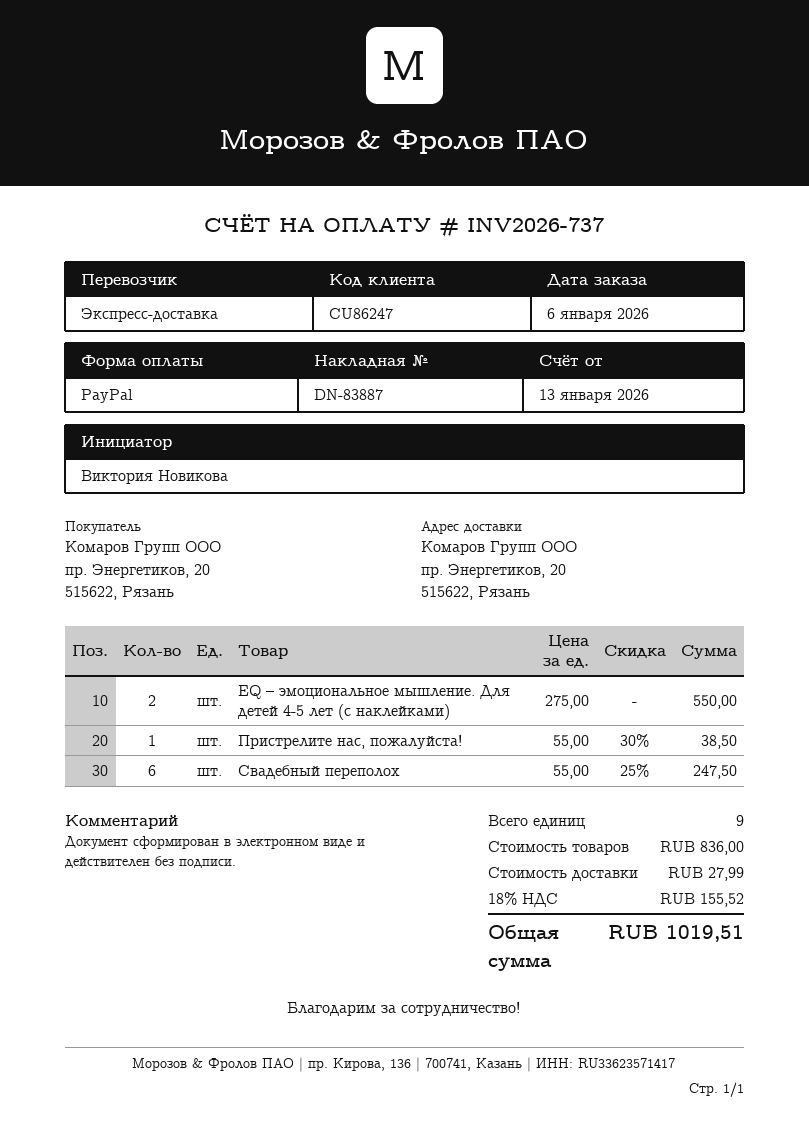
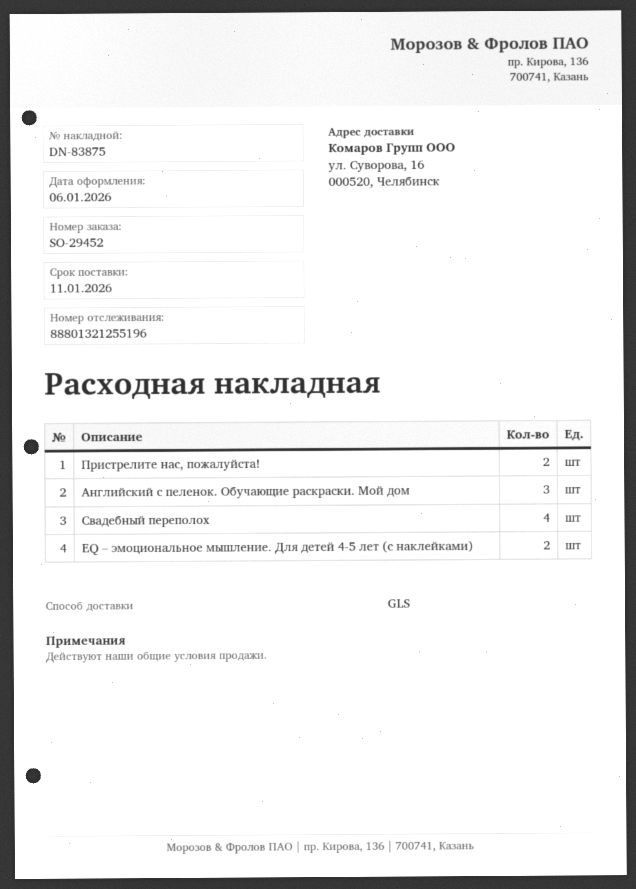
delivery note number: DN-83887 -> DN-83875
shipping method: express -> GLS
ship to: пр. Энергетиков, 20, 515622, Рязань -> ул. Суворова, 16, 000520, Челябинск
Пристрелите нас, пожалуйста!: 1 -> 2
Свадебный переполох: 6 -> 4
Английский с пеленок. Обучающие раскраски. Мой дом: none -> 3

